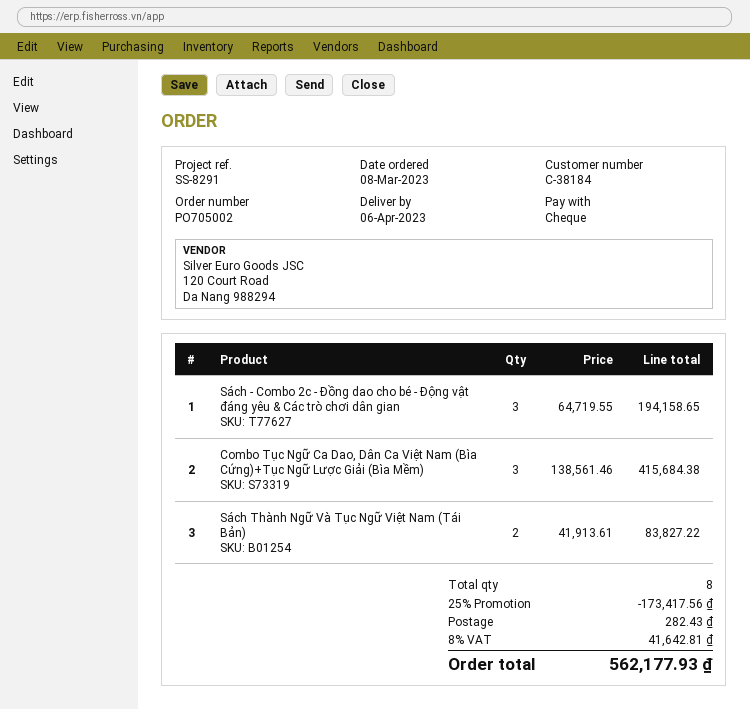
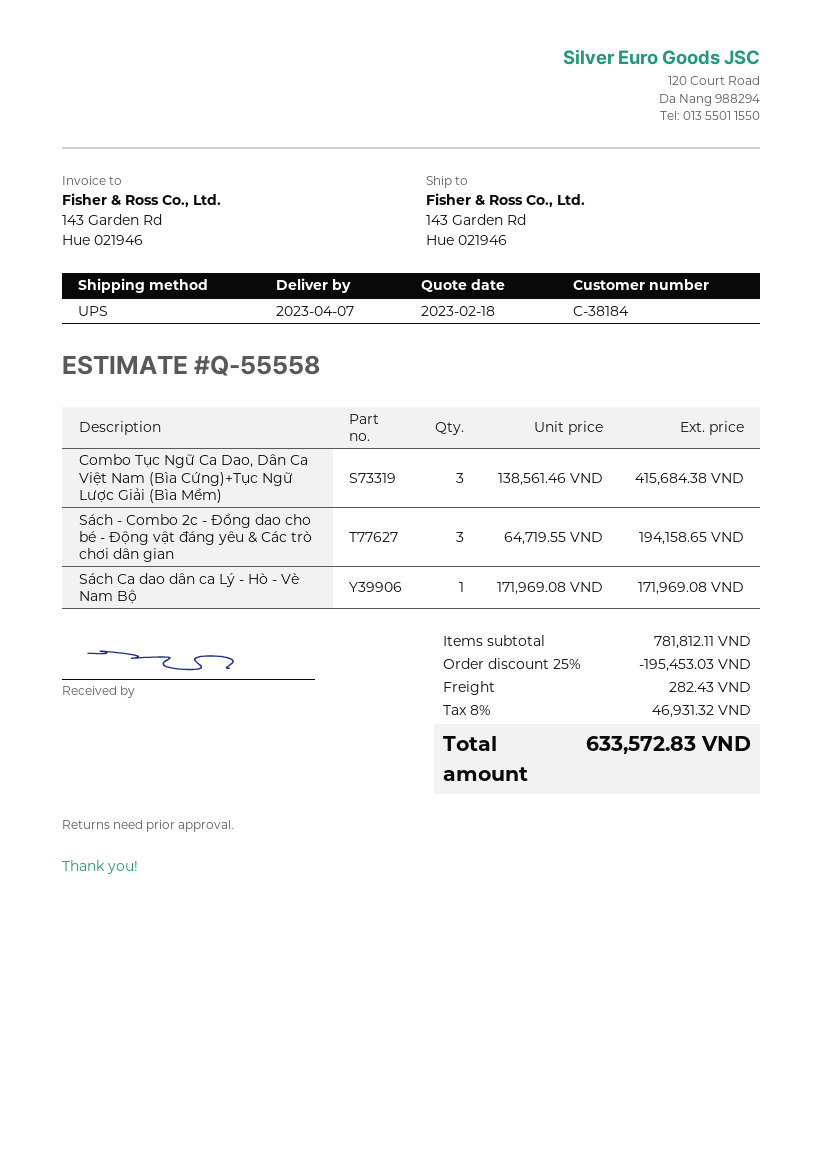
delivery date: 2023-04-06 -> 2023-04-07
Sách Thành Ngữ Và Tục Ngữ Việt Nam (Tái Bản): 2 x 41913.61 = 83827.22 -> none
Sách Ca dao dân ca Lý - Hò - Vè Nam Bộ: none -> 1 x 171969.08 = 171969.08
discount: 25% = 173417.56 -> 25% = 195453.03
tax: 8% = 41642.81 -> 8% = 46931.32
total: 562177.93 -> 633572.83

